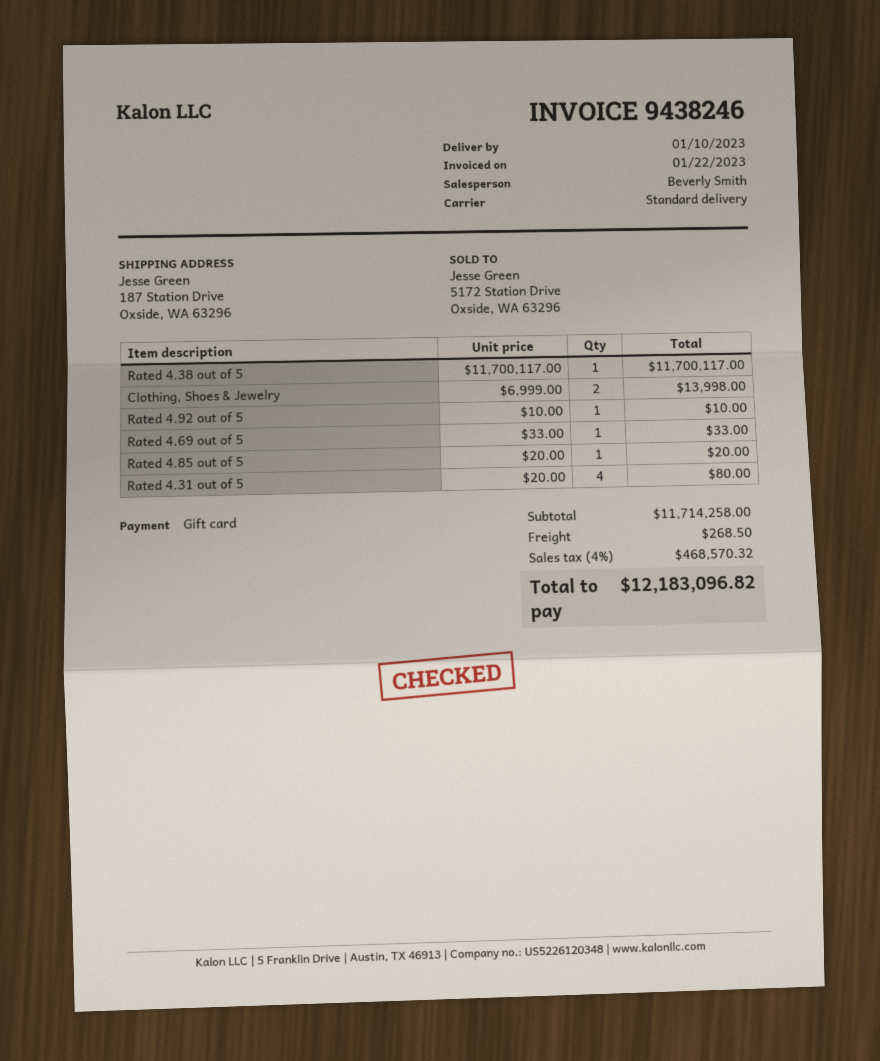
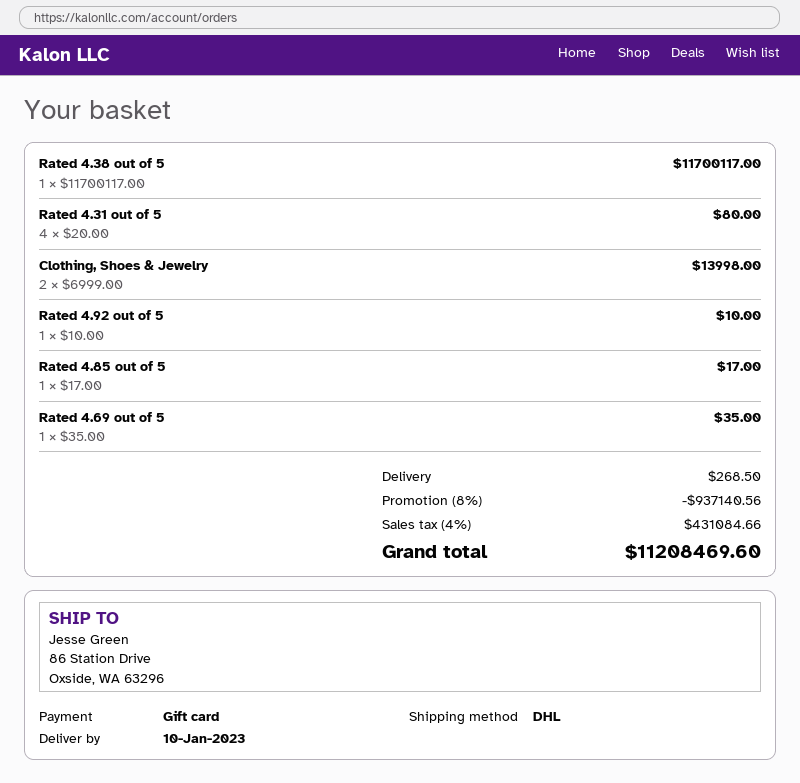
shipping method: standard -> DHL
ship to: 187 Station Drive, Oxside, WA 63296 -> 86 Station Drive, Oxside, WA 63296
Rated 4.69 out of 5: 1 x 33.00 = 33.00 -> 1 x 35.00 = 35.00
Rated 4.85 out of 5: 1 x 20.00 = 20.00 -> 1 x 17.00 = 17.00
discount: none -> 8% = 937140.56
tax: 4% = 468570.32 -> 4% = 431084.66
total: 12183096.82 -> 11208469.60

